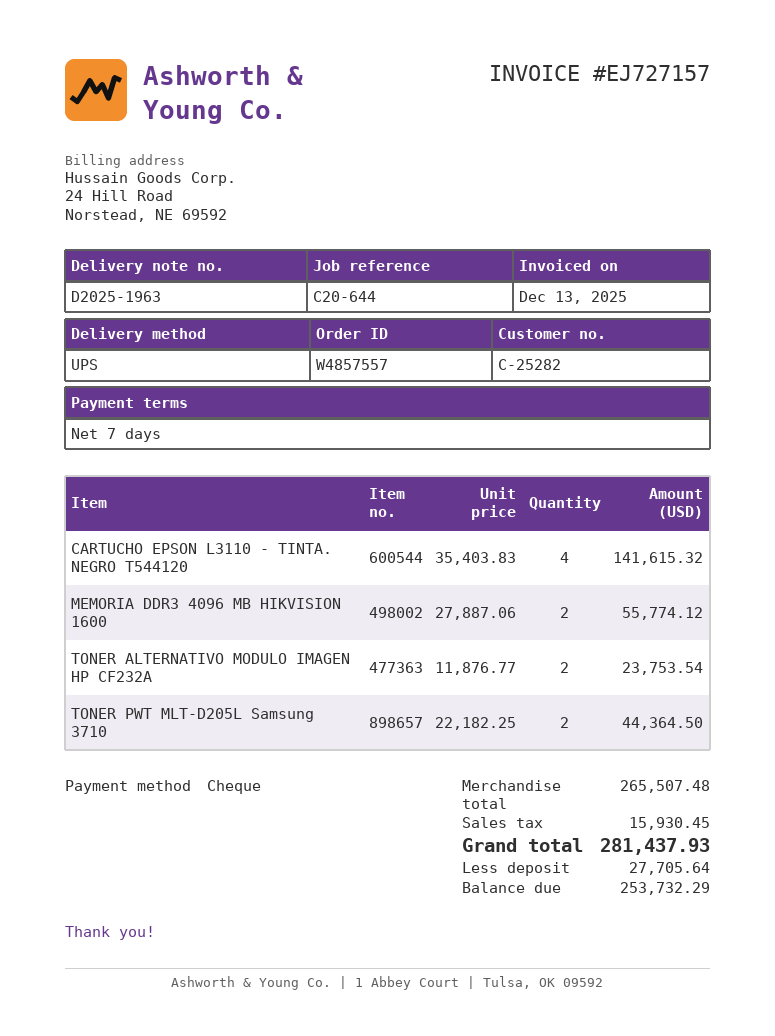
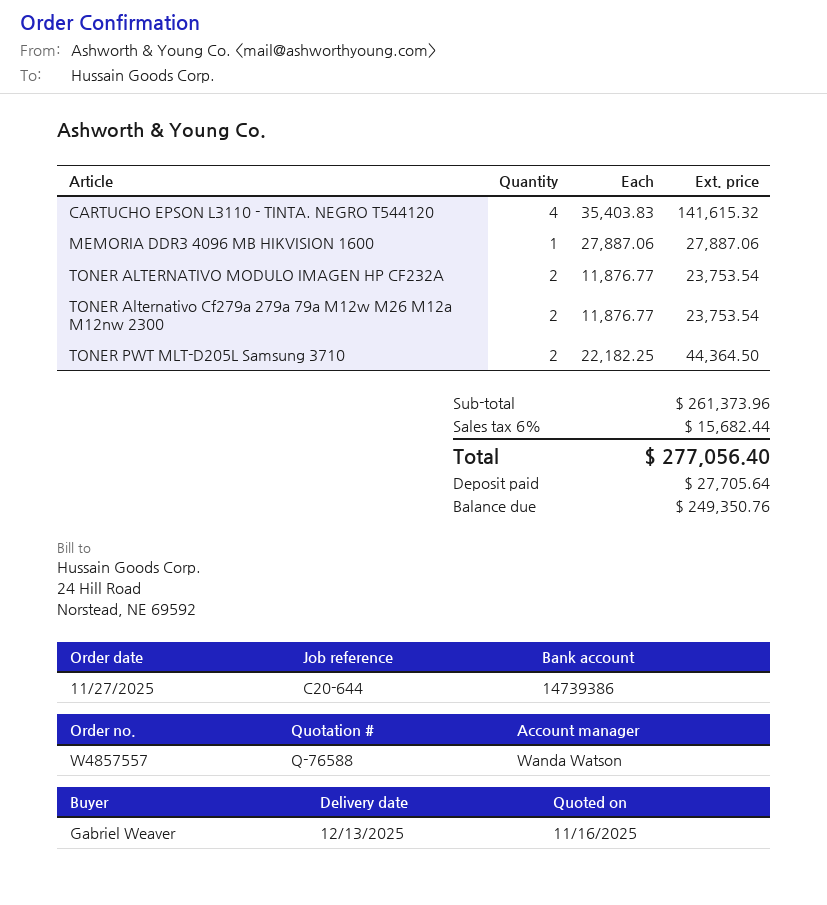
MEMORIA DDR3 4096 MB HIKVISION 1600: 2 x 27887.06 = 55774.12 -> 1 x 27887.06 = 27887.06
TONER Alternativo Cf279a 279a 79a M12w M26 M12a M12nw 2300: none -> 2 x 11876.77 = 23753.54
subtotal: 265507.48 -> 261373.96
tax: 15930.45 -> 15682.44
total: 281437.93 -> 277056.40
balance: 253732.29 -> 249350.76

